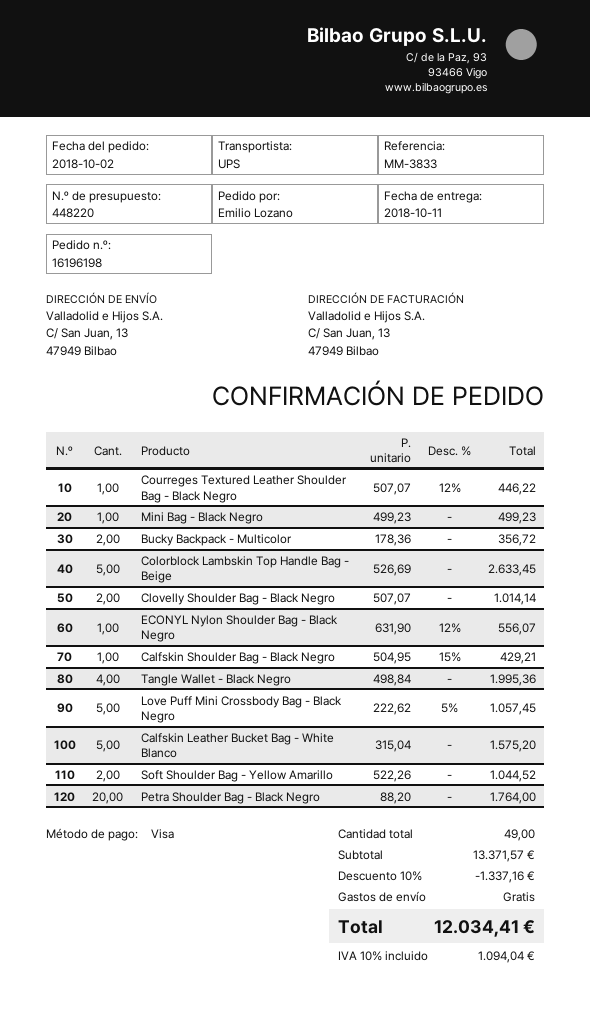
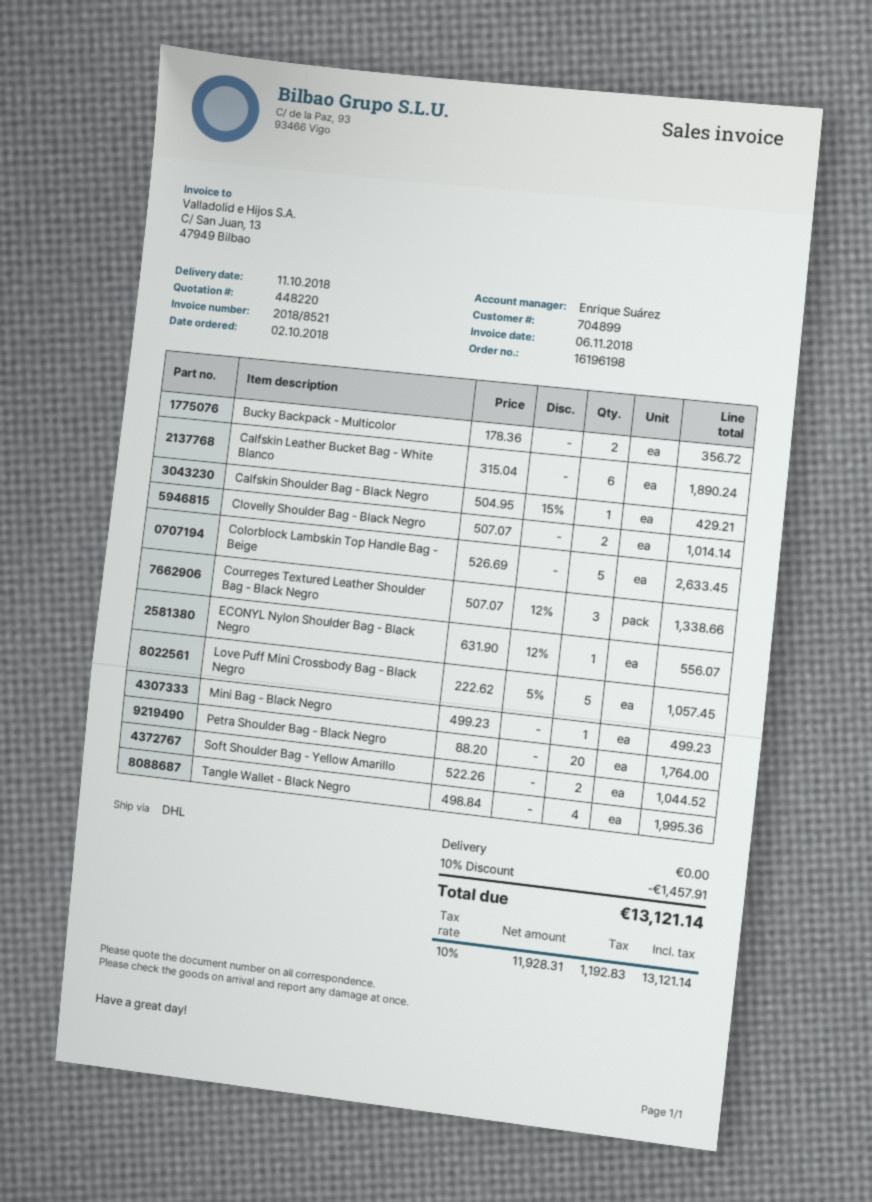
shipping method: UPS -> DHL
Courreges Textured Leather Shoulder Bag - Black Negro: 1 x 507.07 - 12% = 446.22 -> 3 x 507.07 - 12% = 1338.66
Calfskin Leather Bucket Bag - White Blanco: 5 x 315.04 = 1575.20 -> 6 x 315.04 = 1890.24
discount: 10% = 1337.16 -> 10% = 1457.91
tax: 10% = 1094.04 -> 10% = 1192.83
total: 12034.41 -> 13121.14

